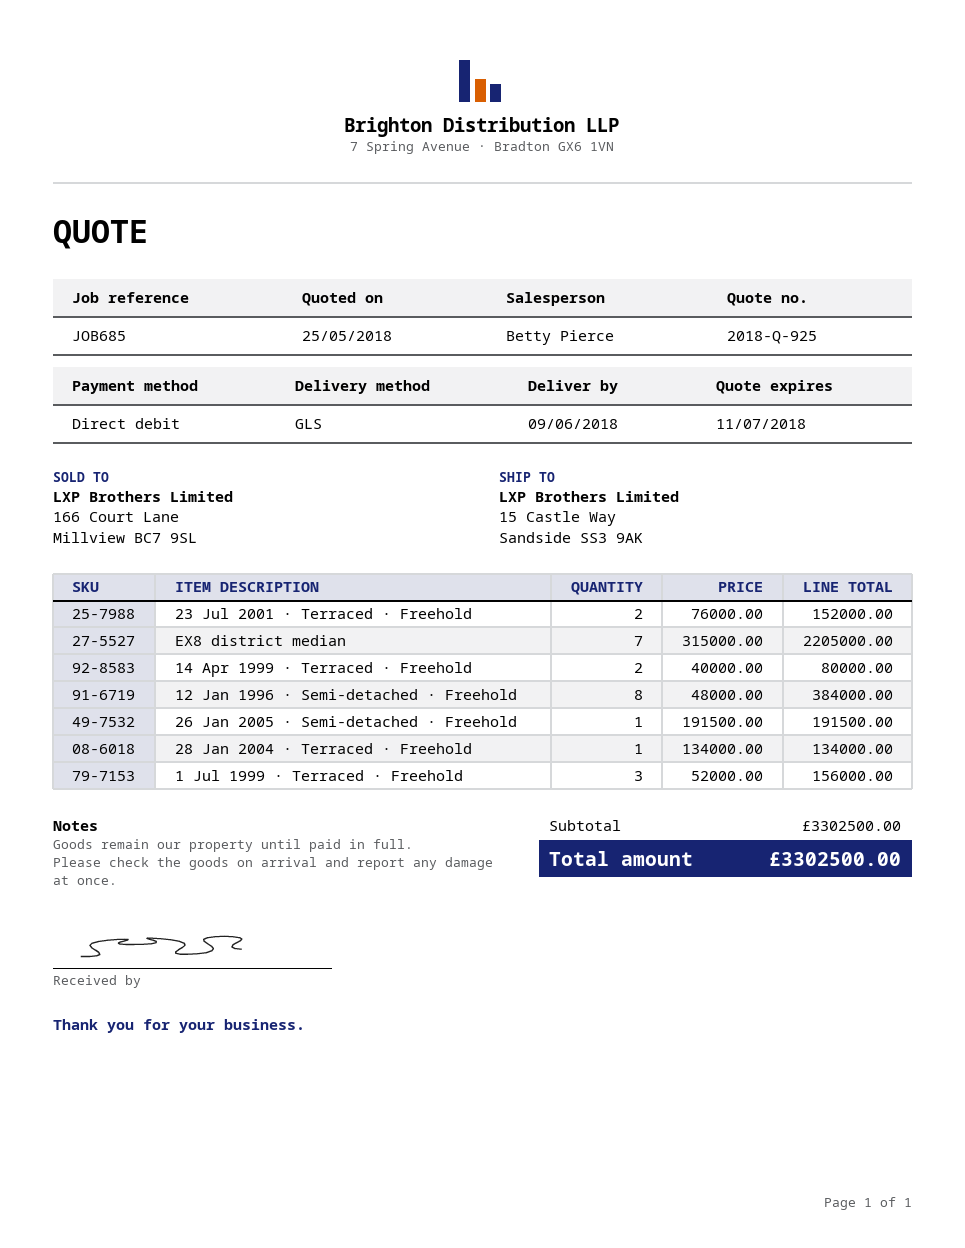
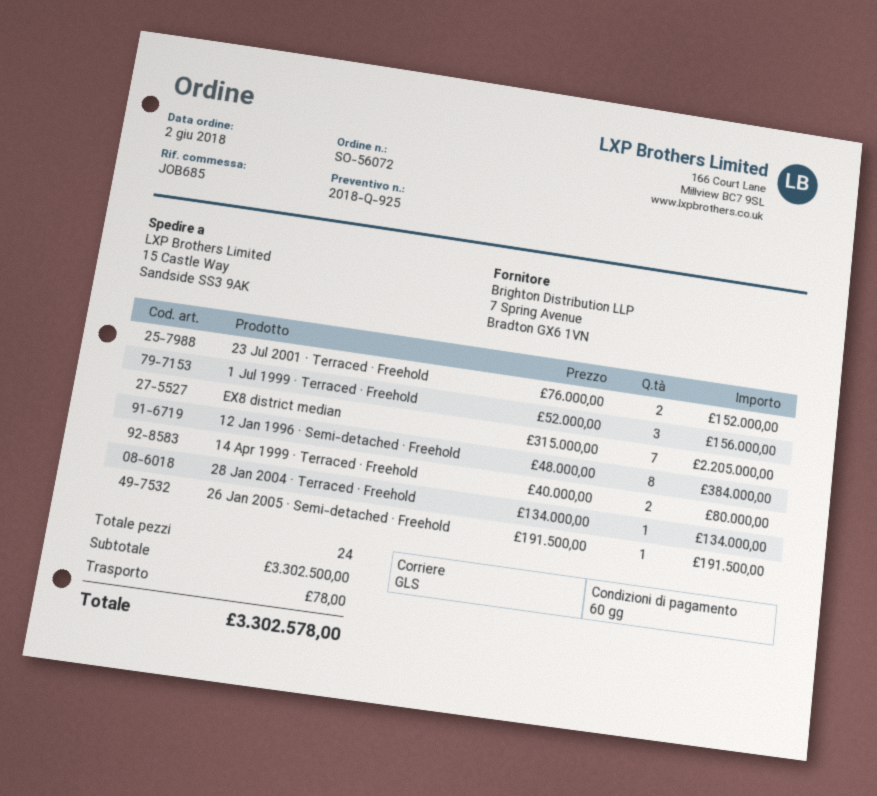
shipping: none -> 78.00
total: 3302500.00 -> 3302578.00

